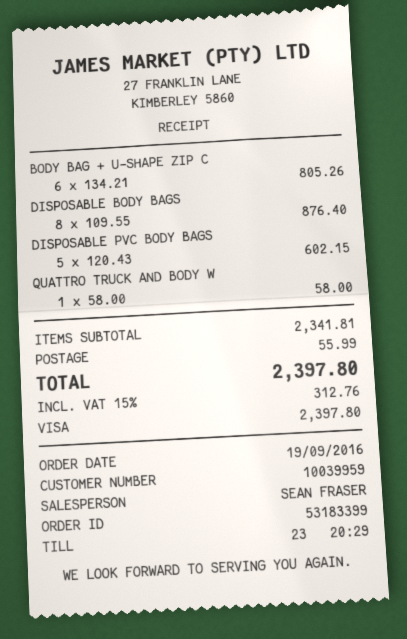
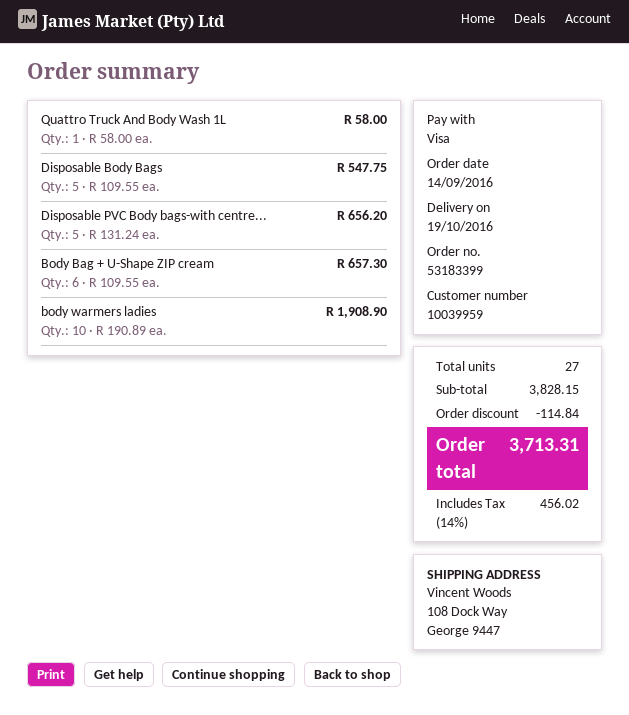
order date: 2016-09-19 -> 2016-09-14
BODY BAG + U-SHAPE ZIP C: 6 x 134.21 = 805.26 -> 6 x 109.55 = 657.30
DISPOSABLE BODY BAGS: 8 x 109.55 = 876.40 -> 5 x 109.55 = 547.75
DISPOSABLE PVC BODY BAGS: 5 x 120.43 = 602.15 -> 5 x 131.24 = 656.20
body warmers ladies: none -> 10 x 190.89 = 1908.90
subtotal: 2341.81 -> 3828.15
discount: none -> 114.84
shipping: 55.99 -> none
tax: 15% = 312.76 -> 14% = 456.02
total: 2397.80 -> 3713.31

